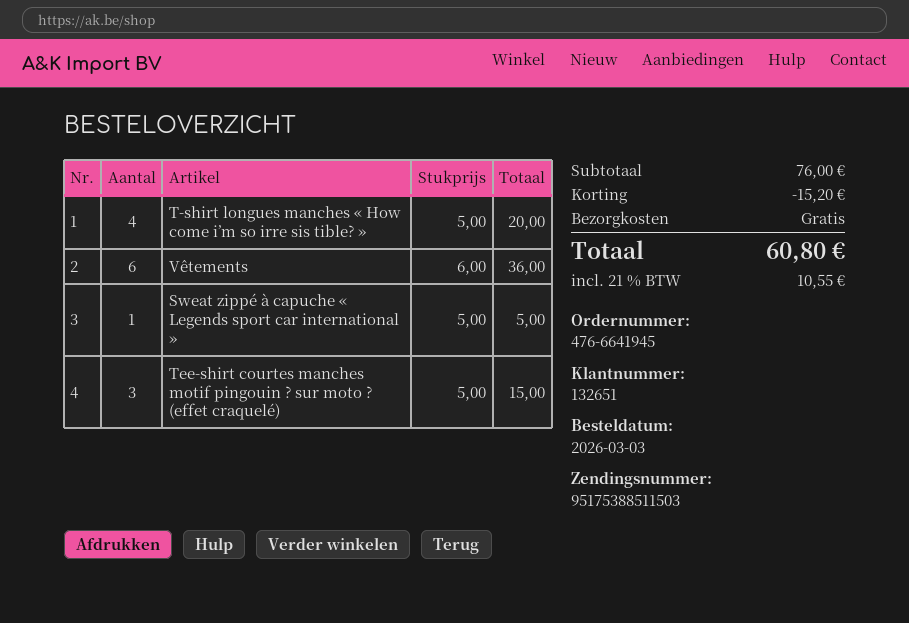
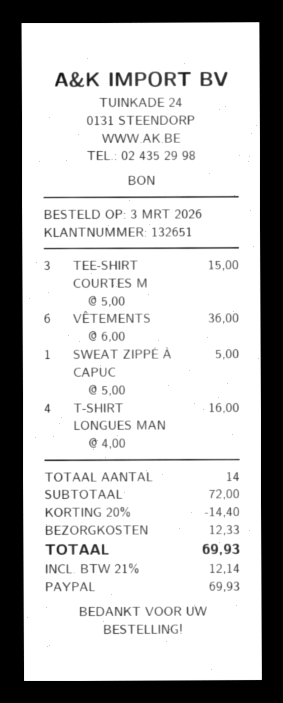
T-shirt longues manches « How come i’m so irre sis tible? »: 4 x 5.00 = 20.00 -> 4 x 4.00 = 16.00
subtotal: 76.00 -> 72.00
discount: 15.20 -> 14.40
shipping: 0.00 -> 12.33
tax: 21% = 10.55 -> 21% = 12.14
total: 60.80 -> 69.93

